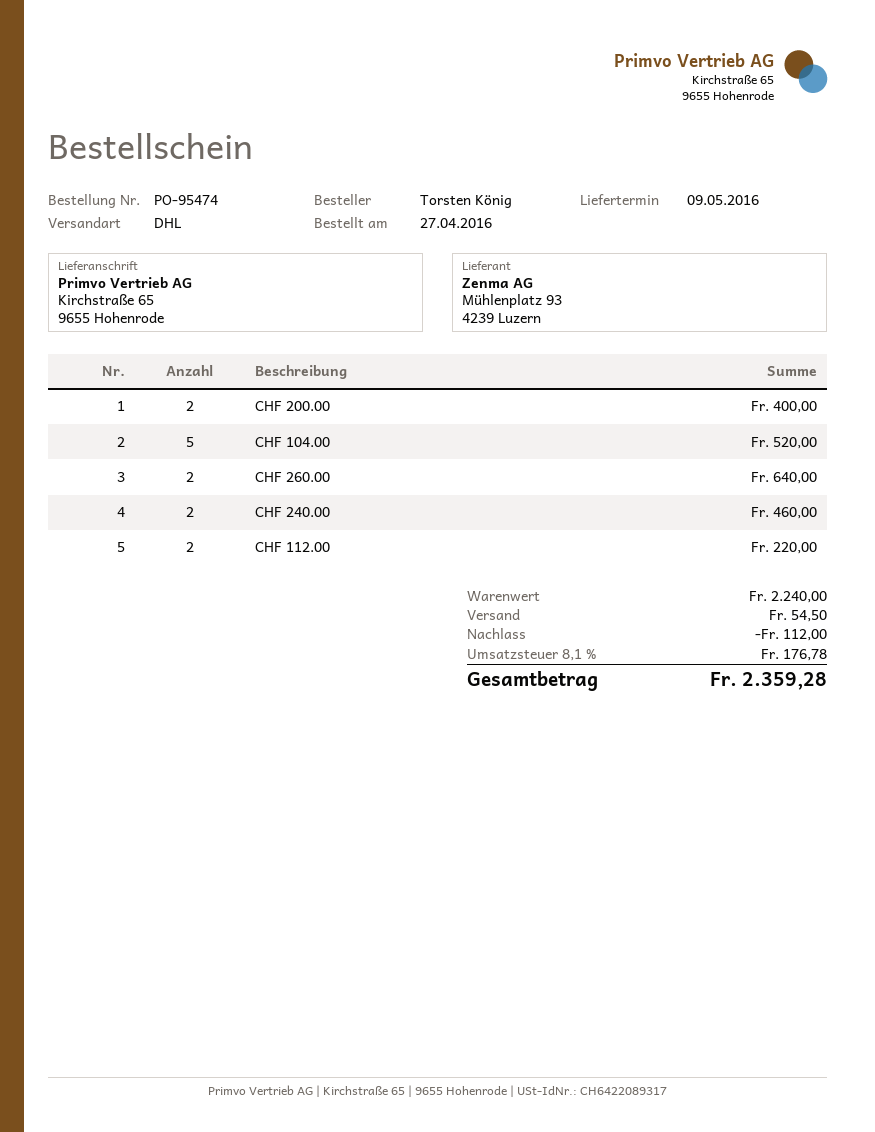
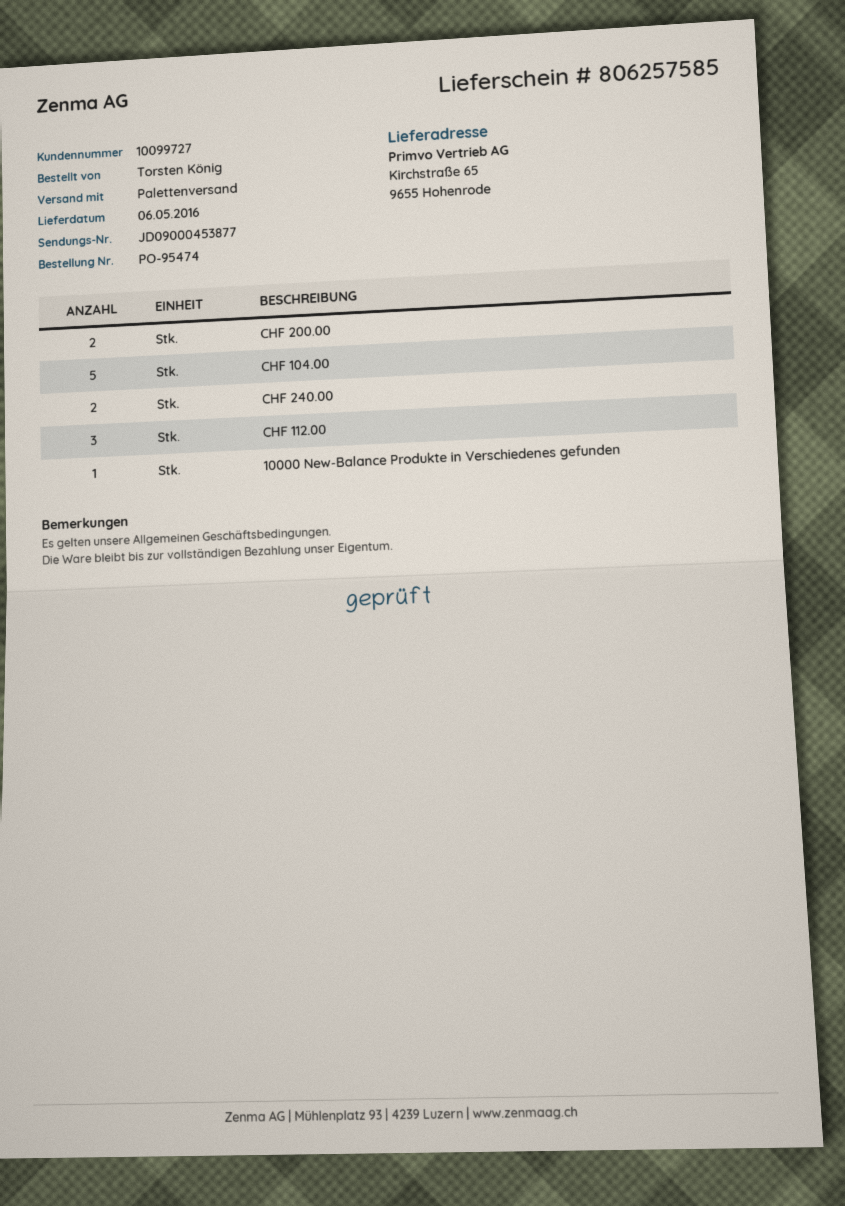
delivery date: 2016-05-09 -> 2016-05-06
shipping method: DHL -> pallet freight
CHF 260.00: 2 -> none
CHF 112.00: 2 -> 3
10000 New-Balance Produkte in Verschiedenes gefunden: none -> 1

